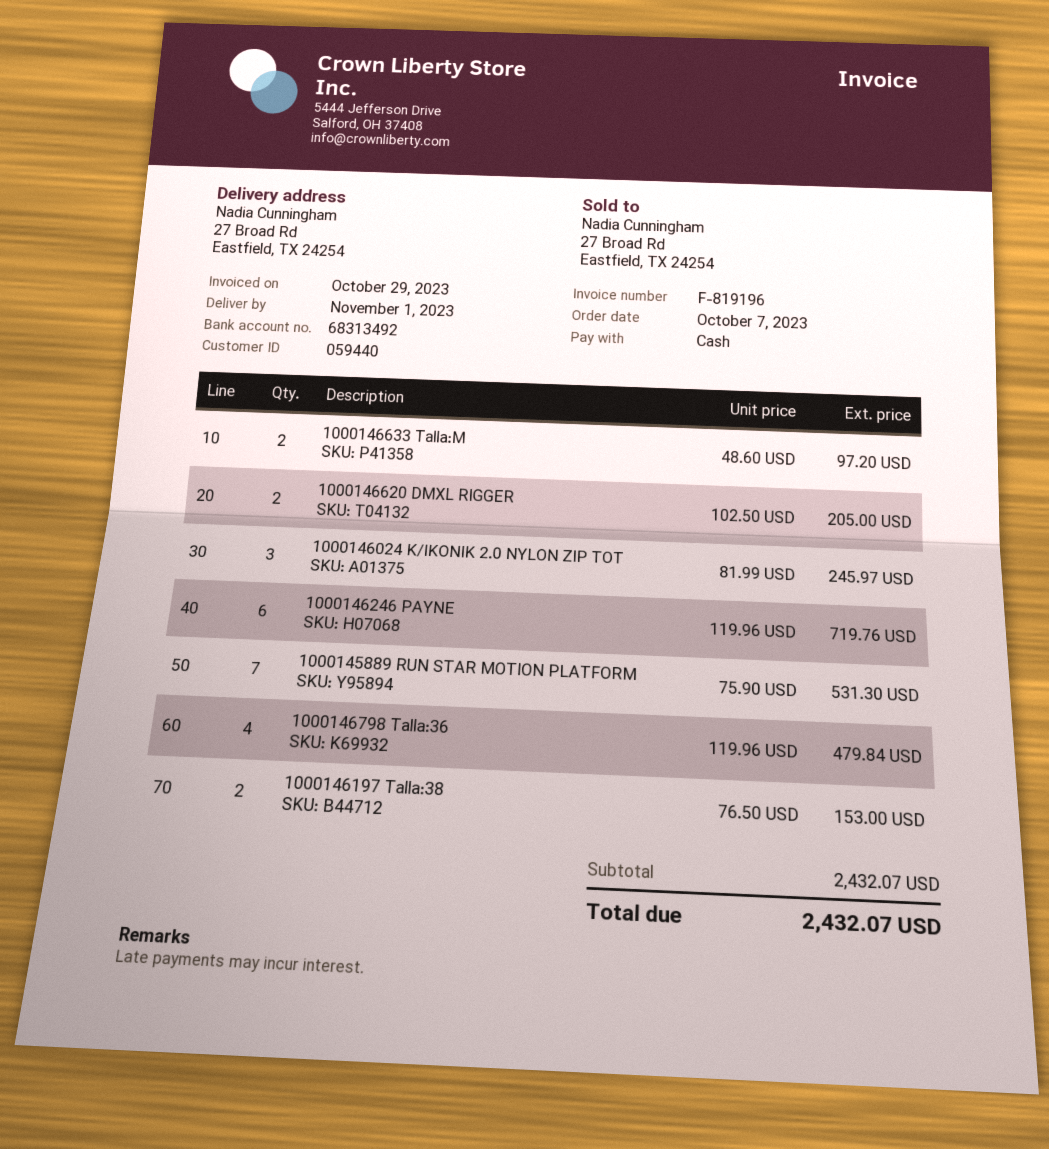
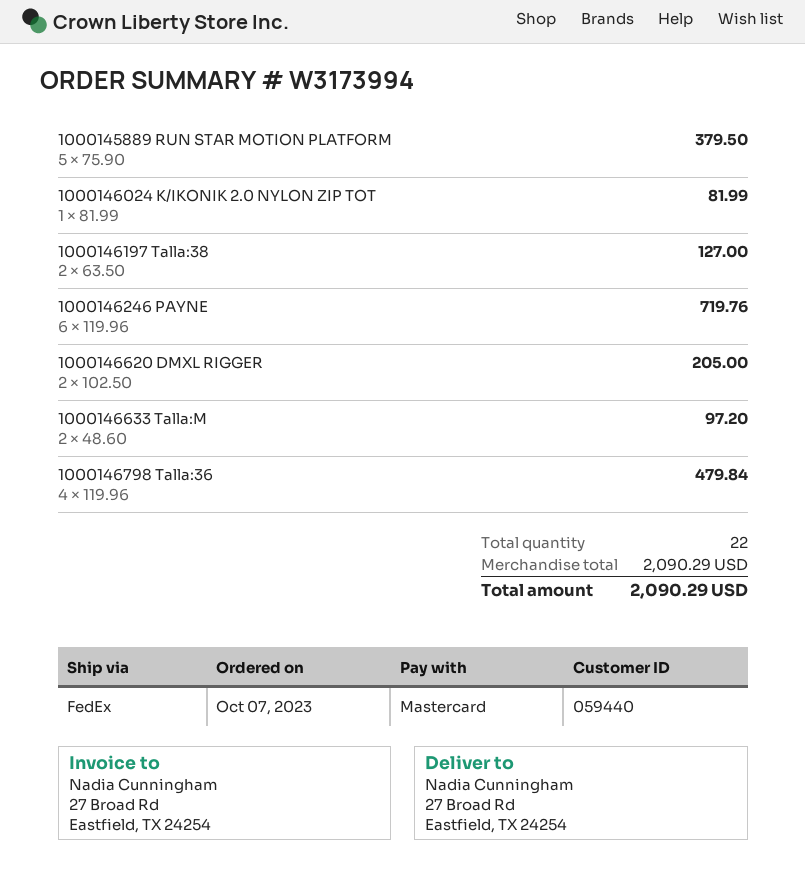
payment method: cash -> Mastercard
1000146024 K/IKONIK 2.0 NYLON ZIP TOT: 3 x 81.99 = 245.97 -> 1 x 81.99 = 81.99
1000145889 RUN STAR MOTION PLATFORM: 7 x 75.90 = 531.30 -> 5 x 75.90 = 379.50
1000146197 Talla:38: 2 x 76.50 = 153.00 -> 2 x 63.50 = 127.00
subtotal: 2432.07 -> 2090.29
total: 2432.07 -> 2090.29

